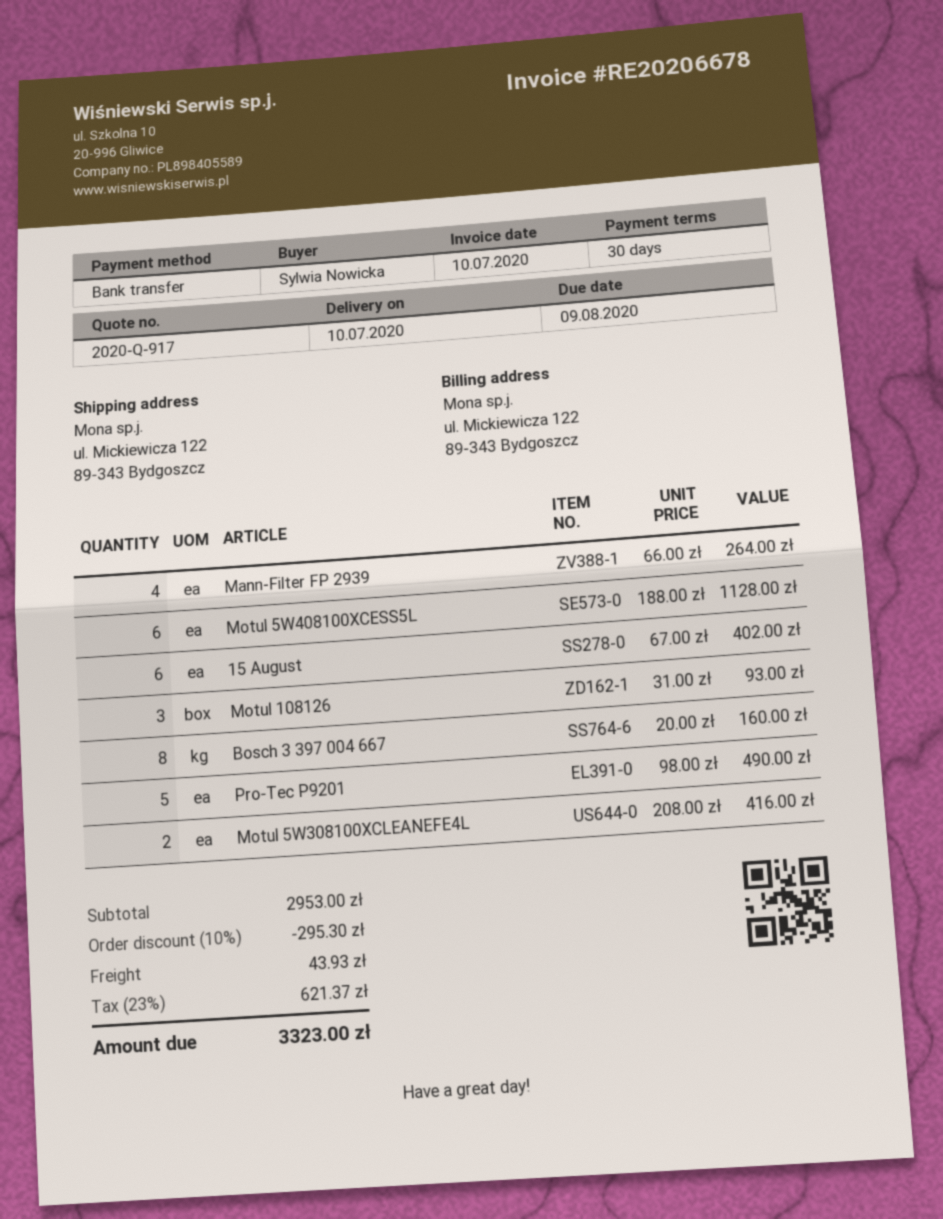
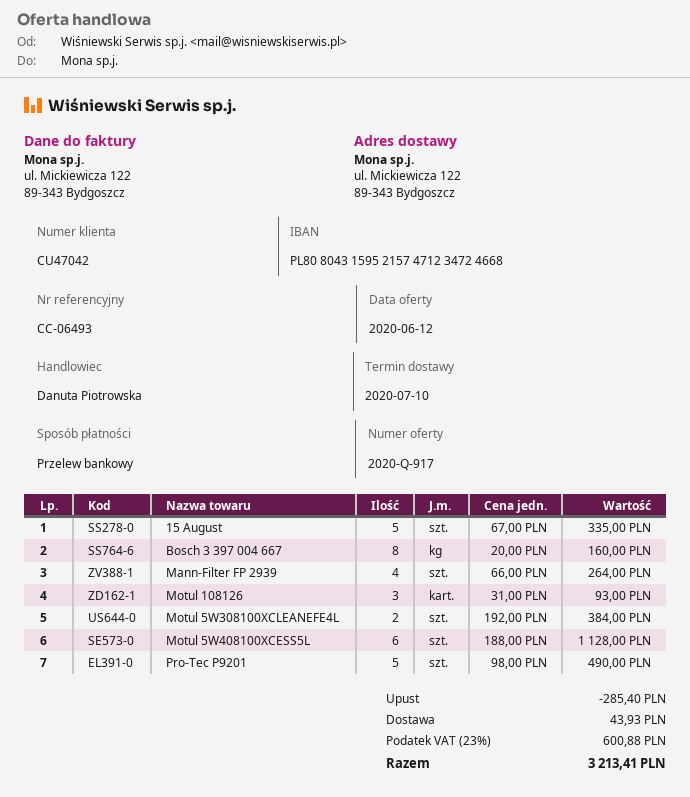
15 August: 6 x 67.00 = 402.00 -> 5 x 67.00 = 335.00
Motul 5W308100XCLEANEFE4L: 2 x 208.00 = 416.00 -> 2 x 192.00 = 384.00
discount: 295.30 -> 285.40
tax: 23% = 621.37 -> 23% = 600.88
total: 3323.00 -> 3213.41

